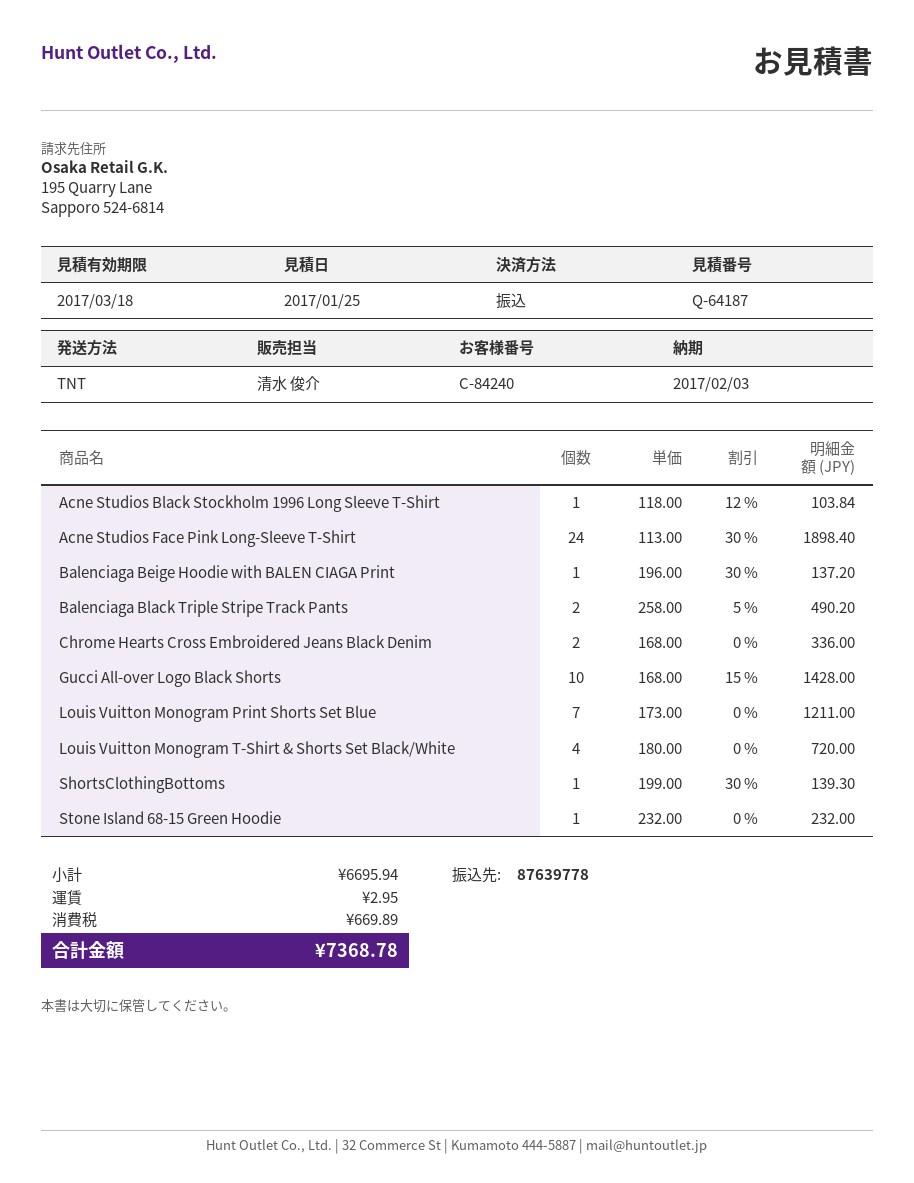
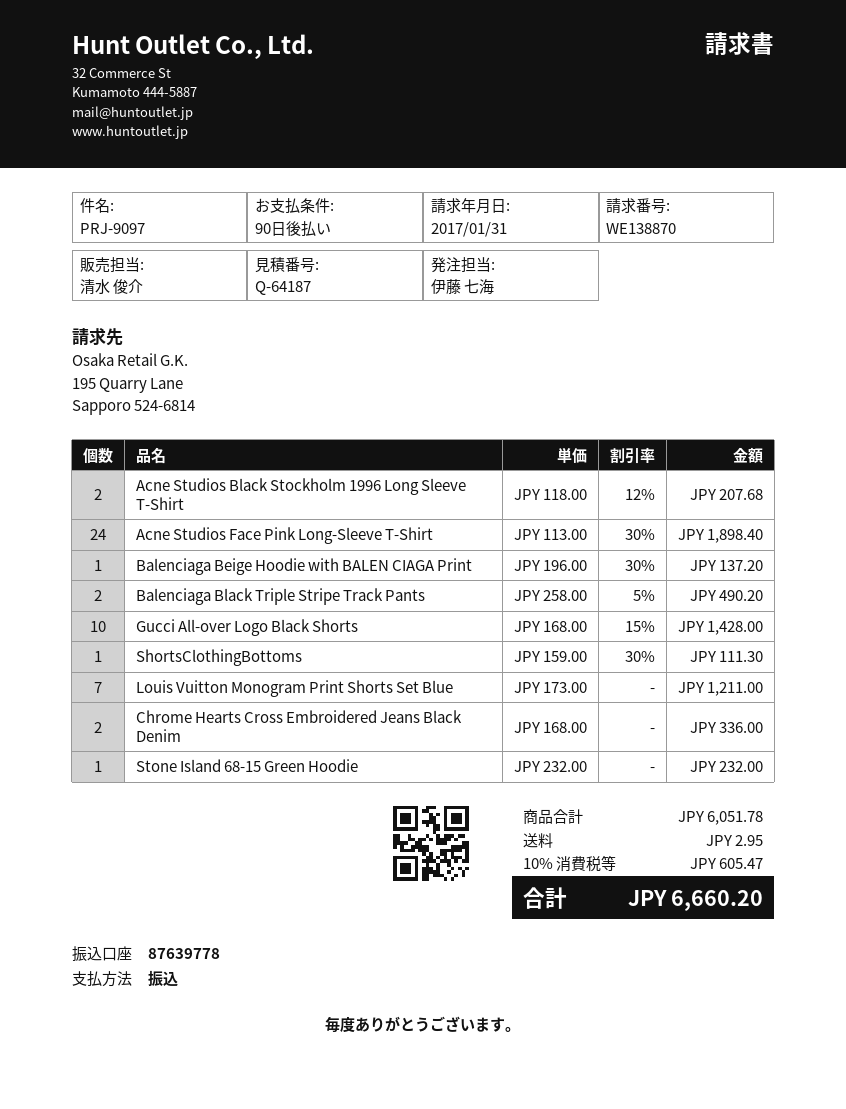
Acne Studios Black Stockholm 1996 Long Sleeve T-Shirt: 1 x 118.00 - 12% = 103.84 -> 2 x 118.00 - 12% = 207.68
Louis Vuitton Monogram T-Shirt & Shorts Set Black/White: 4 x 180.00 = 720.00 -> none
ShortsClothingBottoms: 1 x 199.00 - 30% = 139.30 -> 1 x 159.00 - 30% = 111.30
subtotal: 6695.94 -> 6051.78
tax: 669.89 -> 605.47
total: 7368.78 -> 6660.20

